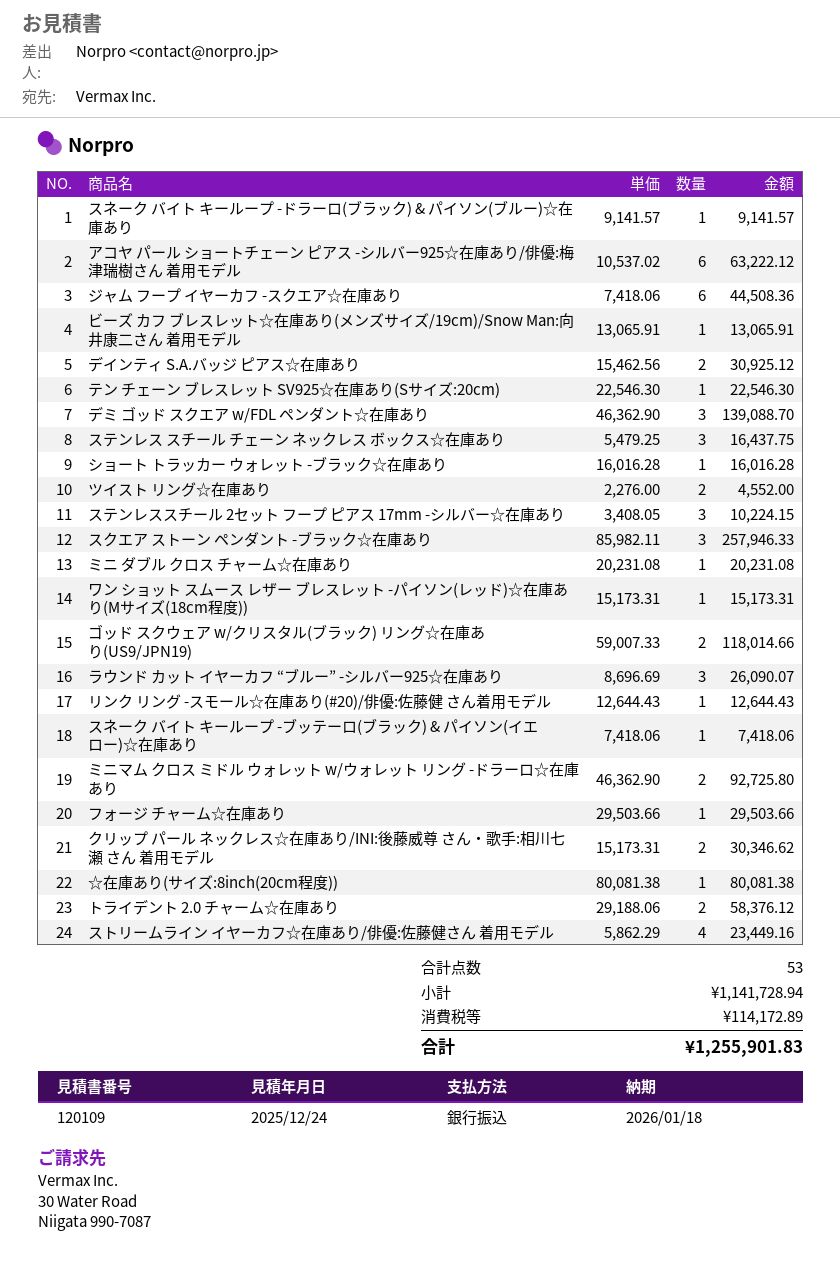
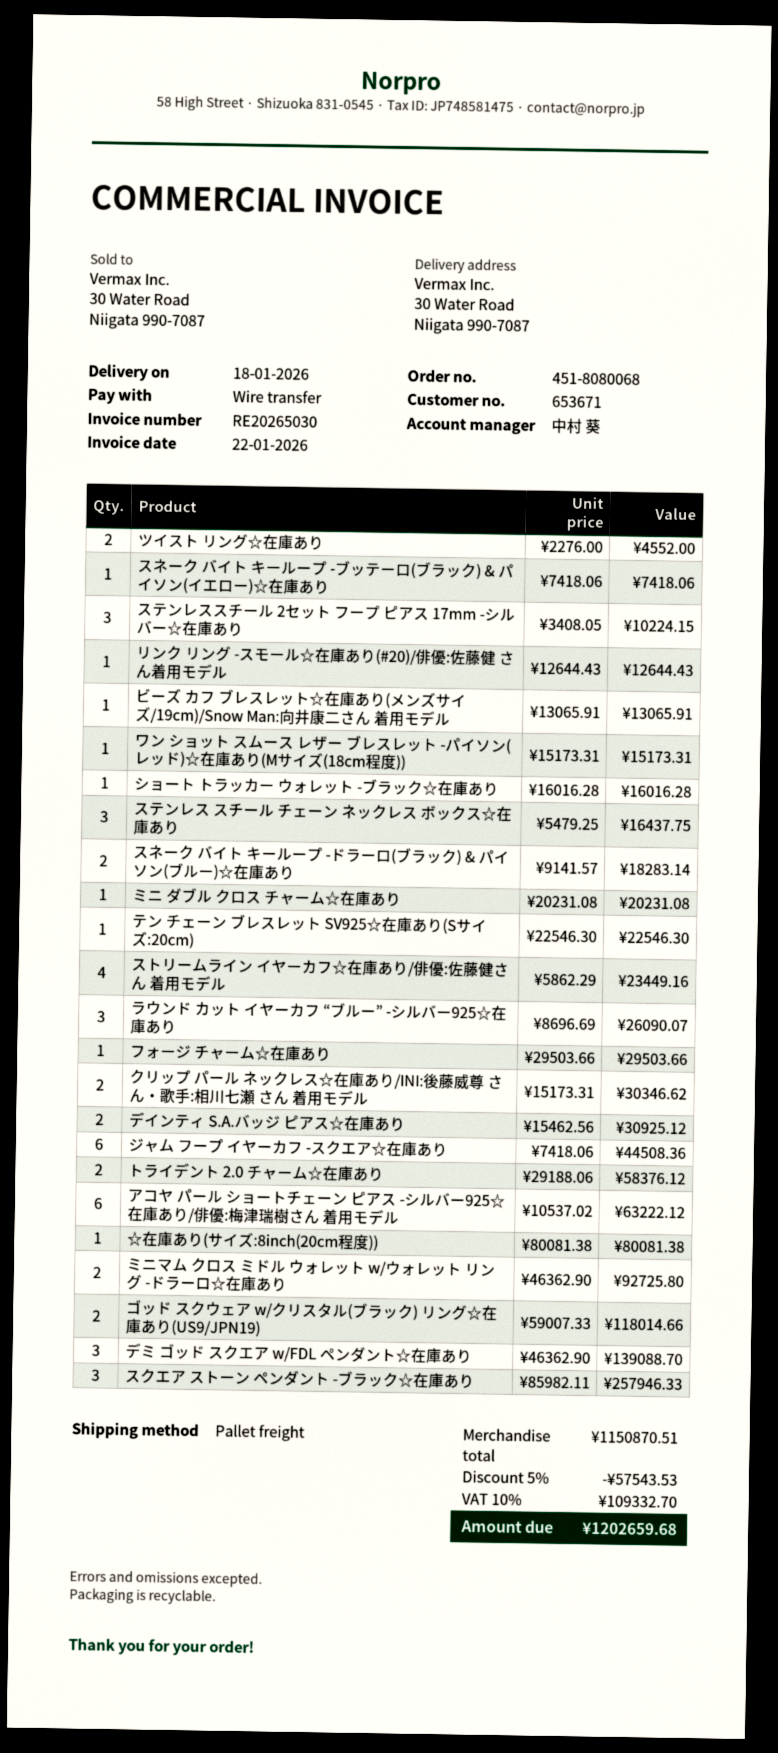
スネーク バイト キーループ -ドラーロ(ブラック) & パイソン(ブルー)☆在庫あり: 1 x 9141.57 = 9141.57 -> 2 x 9141.57 = 18283.14
subtotal: 1141728.94 -> 1150870.51
discount: none -> 5% = 57543.53
tax: 114172.89 -> 109332.70
total: 1255901.83 -> 1202659.68

